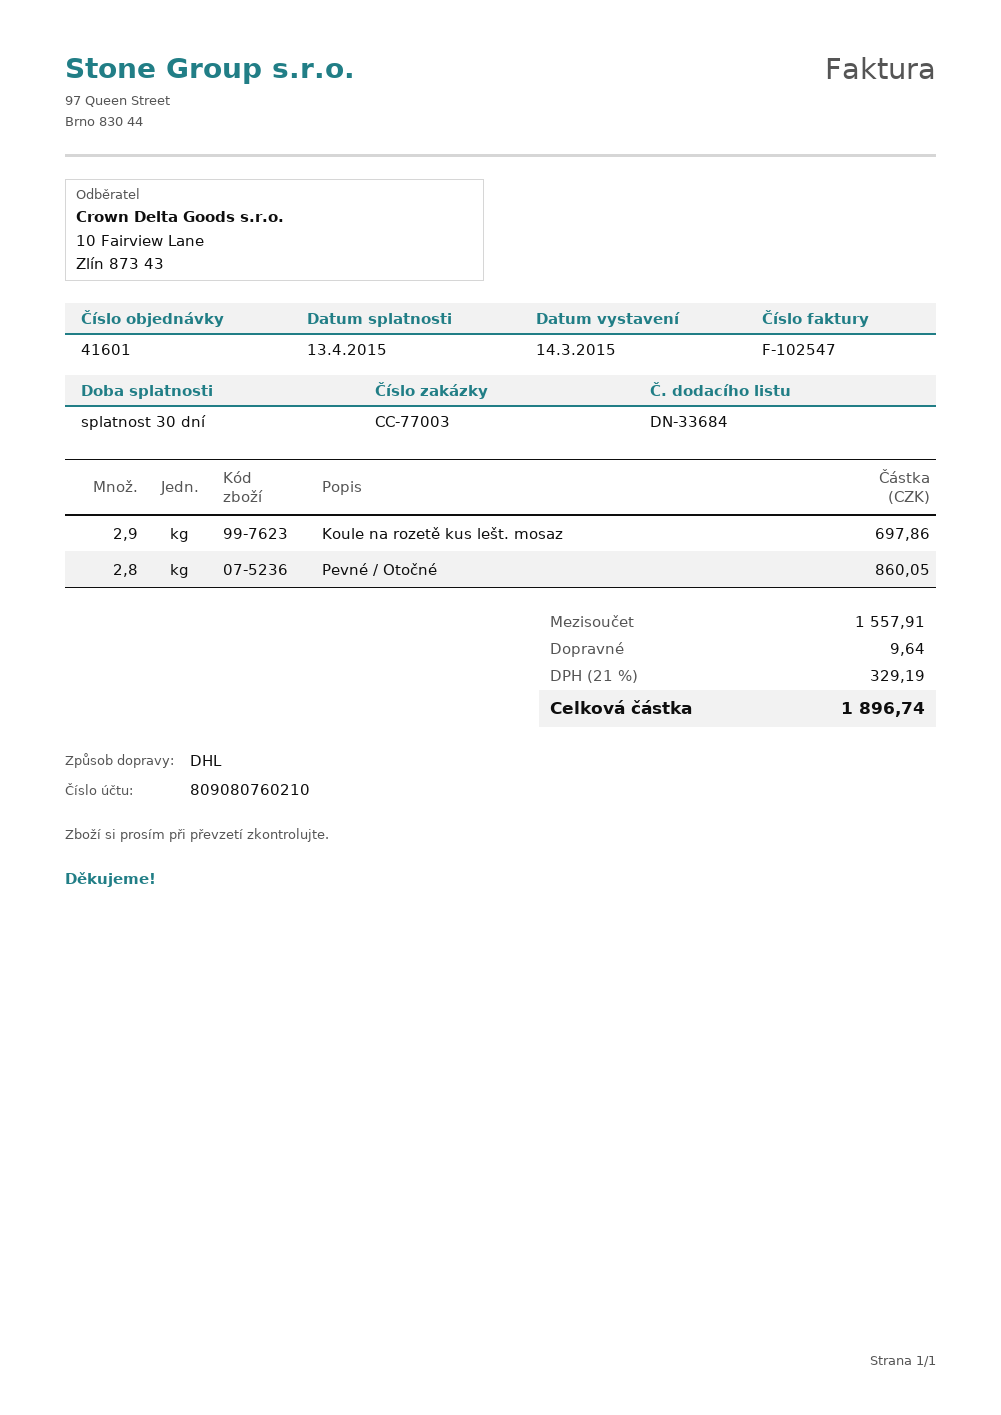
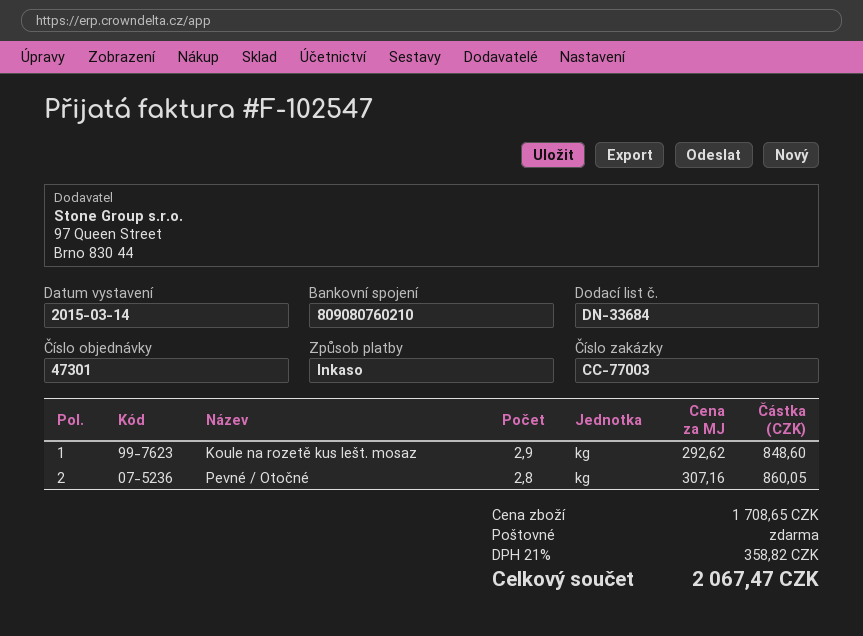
order number: 41601 -> 47301
Koule na rozetě kus lešt. mosaz: 2.9 for 697.86 -> 2.9 for 848.60
subtotal: 1557.91 -> 1708.65
shipping: 9.64 -> 0.00
tax: 21% = 329.19 -> 21% = 358.82
total: 1896.74 -> 2067.47

